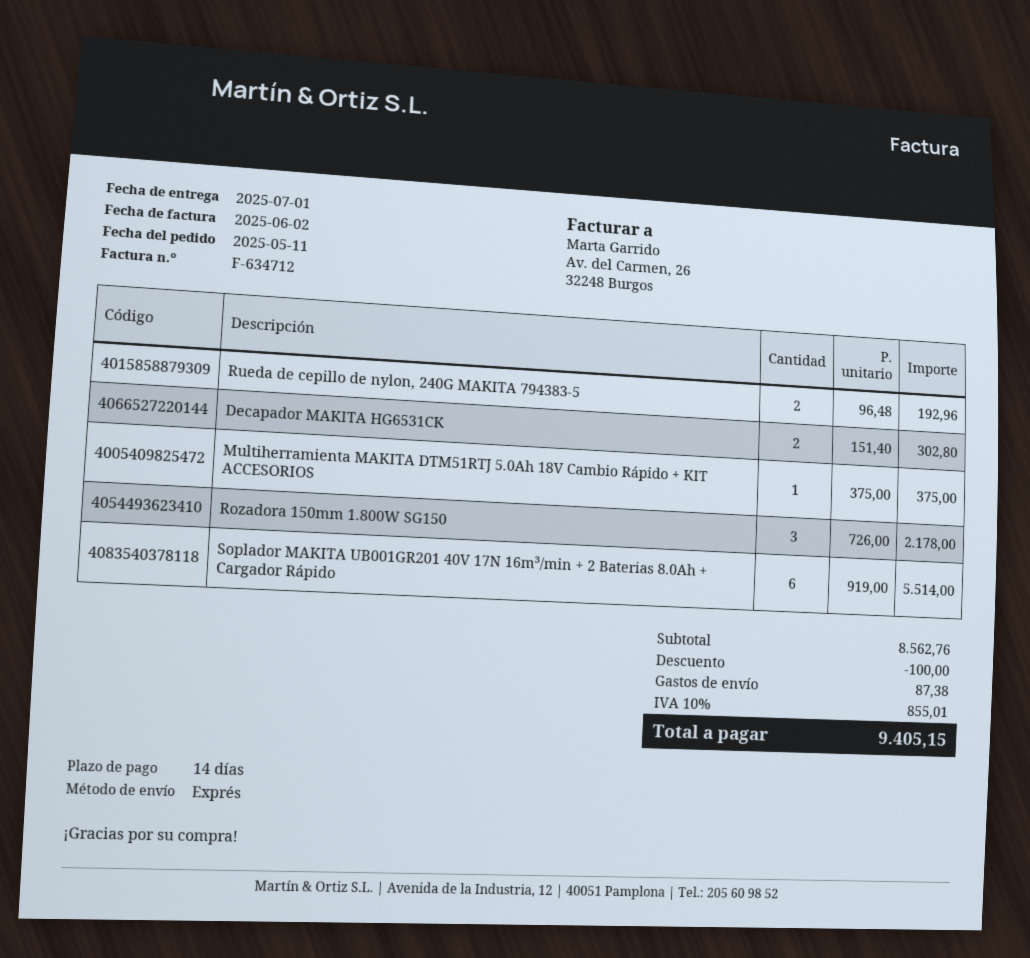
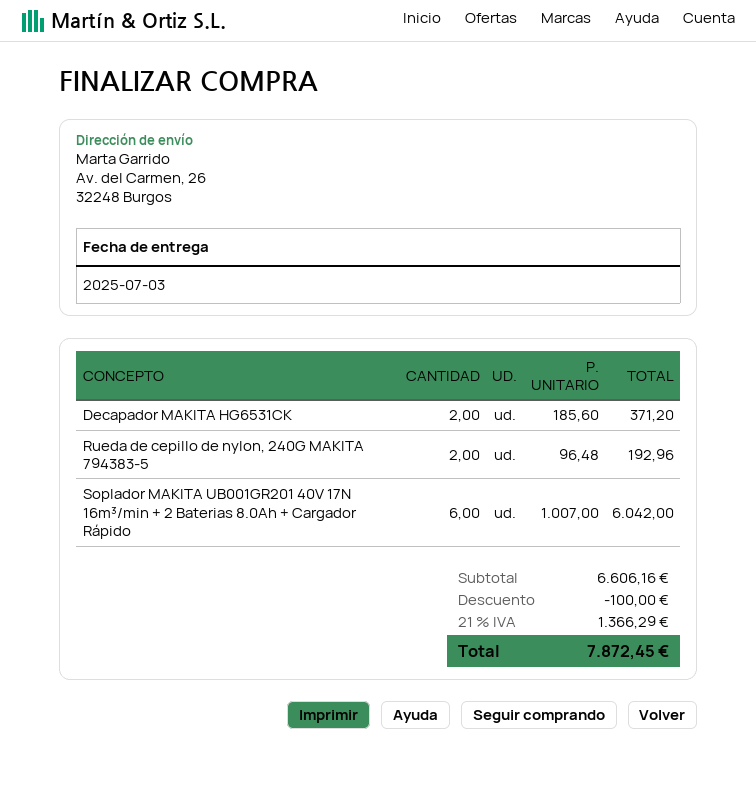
delivery date: 2025-07-01 -> 2025-07-03
Decapador MAKITA HG6531CK: 2 x 151.40 = 302.80 -> 2 x 185.60 = 371.20
Multiherramienta MAKITA DTM51RTJ 5.0Ah 18V Cambio Rápido + KIT ACCESORIOS: 1 x 375.00 = 375.00 -> none
Rozadora 150mm 1.800W SG150: 3 x 726.00 = 2178.00 -> none
Soplador MAKITA UB001GR201 40V 17N 16m³/min + 2 Baterias 8.0Ah + Cargador Rápido: 6 x 919.00 = 5514.00 -> 6 x 1007.00 = 6042.00
subtotal: 8562.76 -> 6606.16
shipping: 87.38 -> none
tax: 10% = 855.01 -> 21% = 1366.29
total: 9405.15 -> 7872.45

